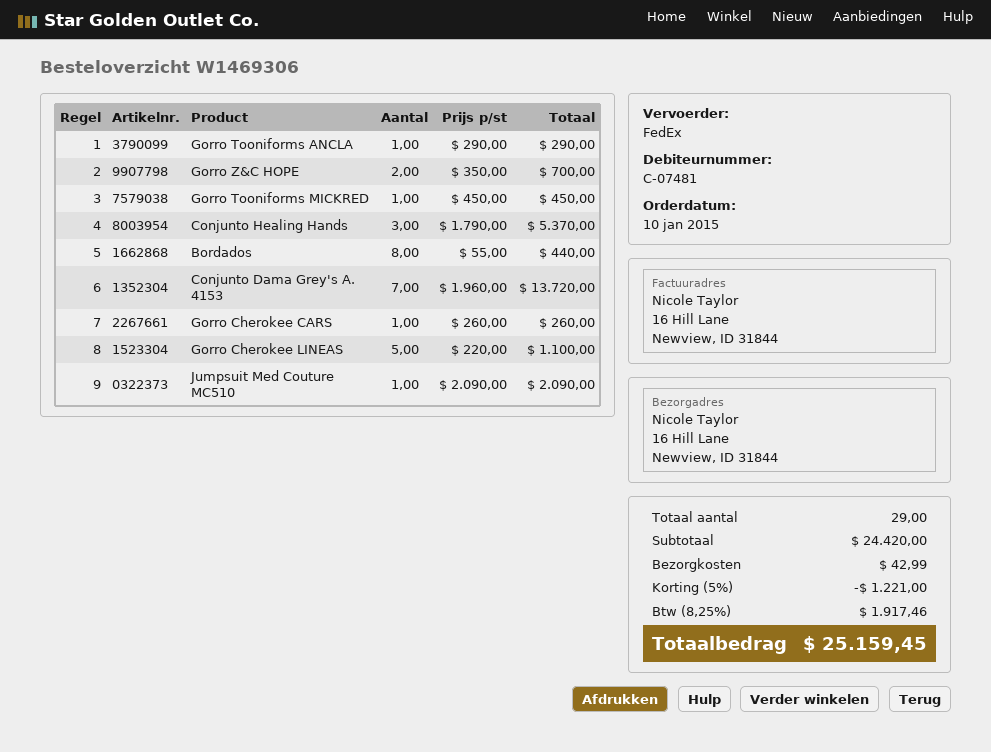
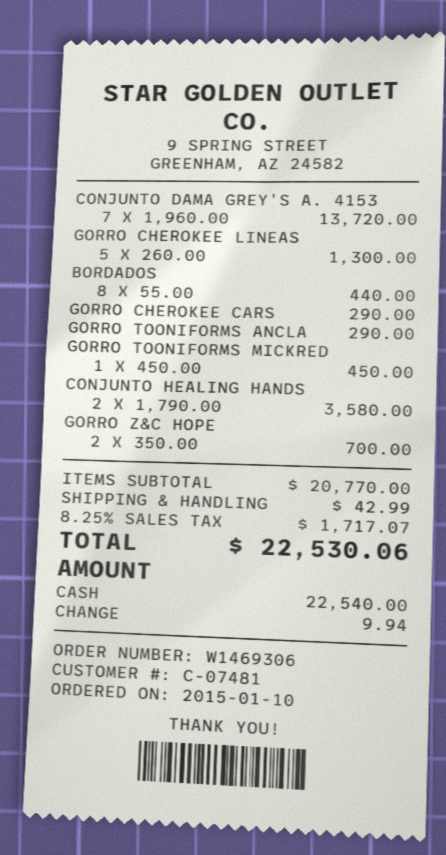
Conjunto Healing Hands: 3 x 1790.00 = 5370.00 -> 2 x 1790.00 = 3580.00
Gorro Cherokee CARS: 1 x 260.00 = 260.00 -> 1 x 290.00 = 290.00
Gorro Cherokee LINEAS: 5 x 220.00 = 1100.00 -> 5 x 260.00 = 1300.00
Jumpsuit Med Couture MC510: 1 x 2090.00 = 2090.00 -> none
subtotal: 24420.00 -> 20770.00
discount: 5% = 1221.00 -> none
tax: 8.25% = 1917.46 -> 8.25% = 1717.07
total: 25159.45 -> 22530.06

